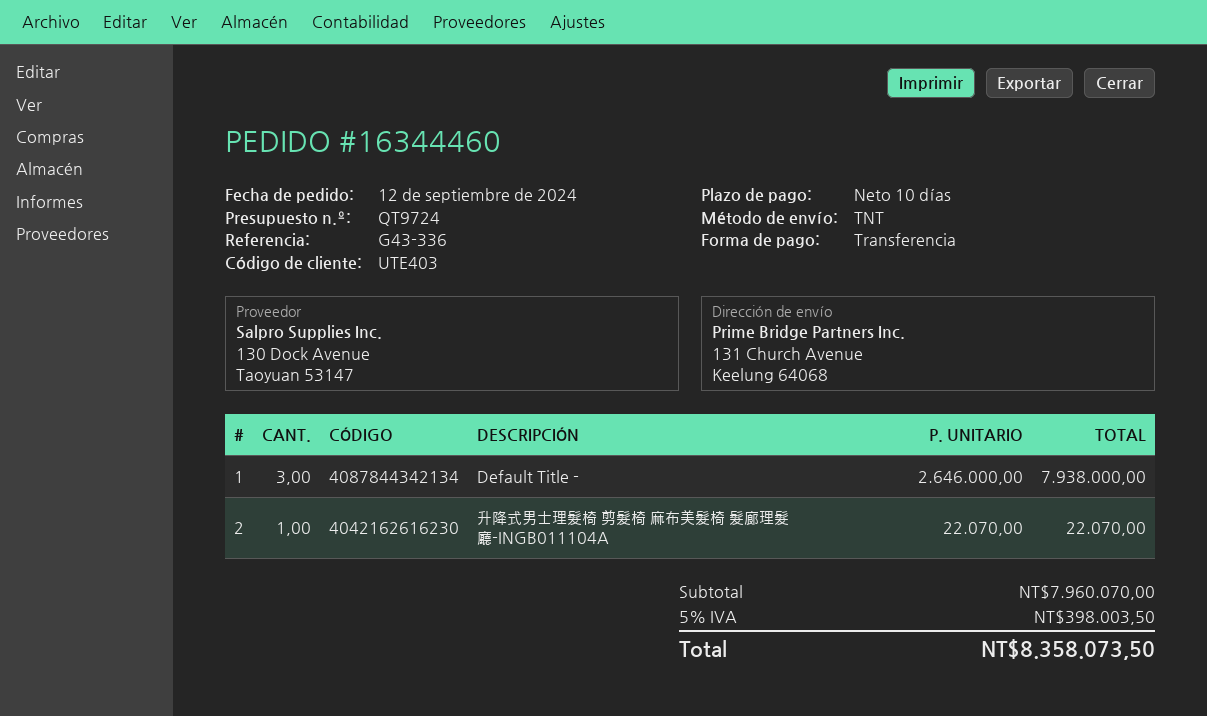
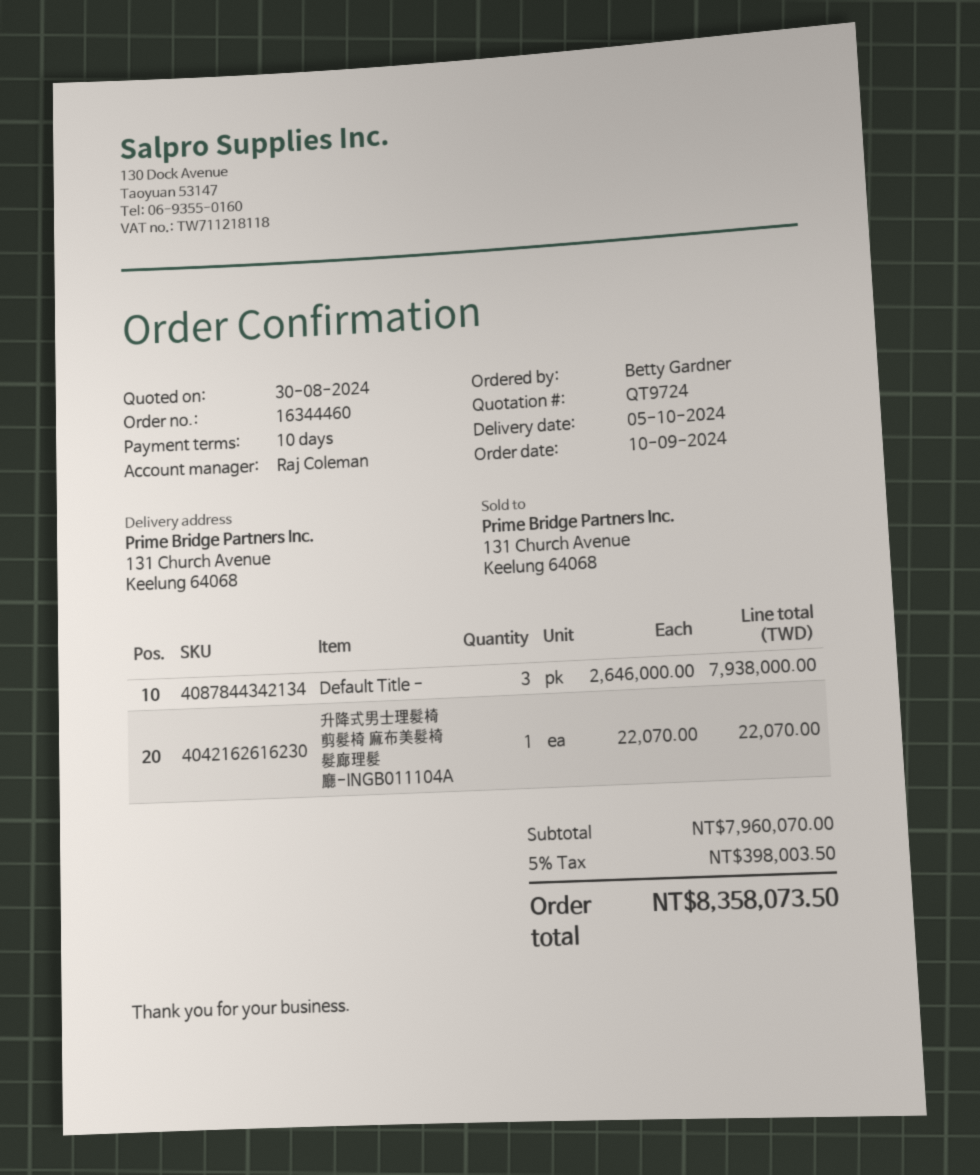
order date: 2024-09-12 -> 2024-09-10

